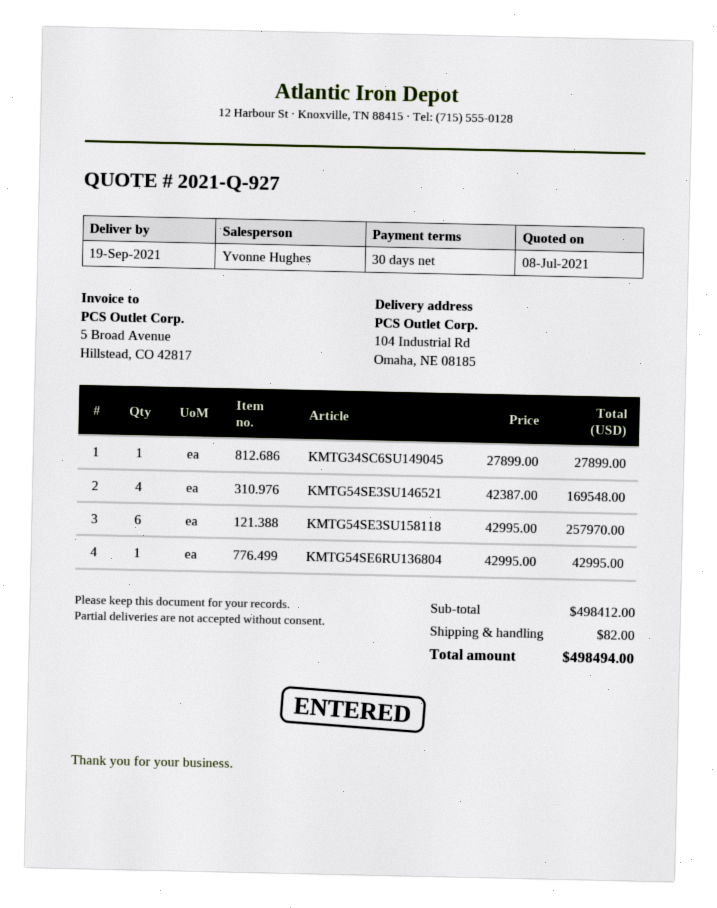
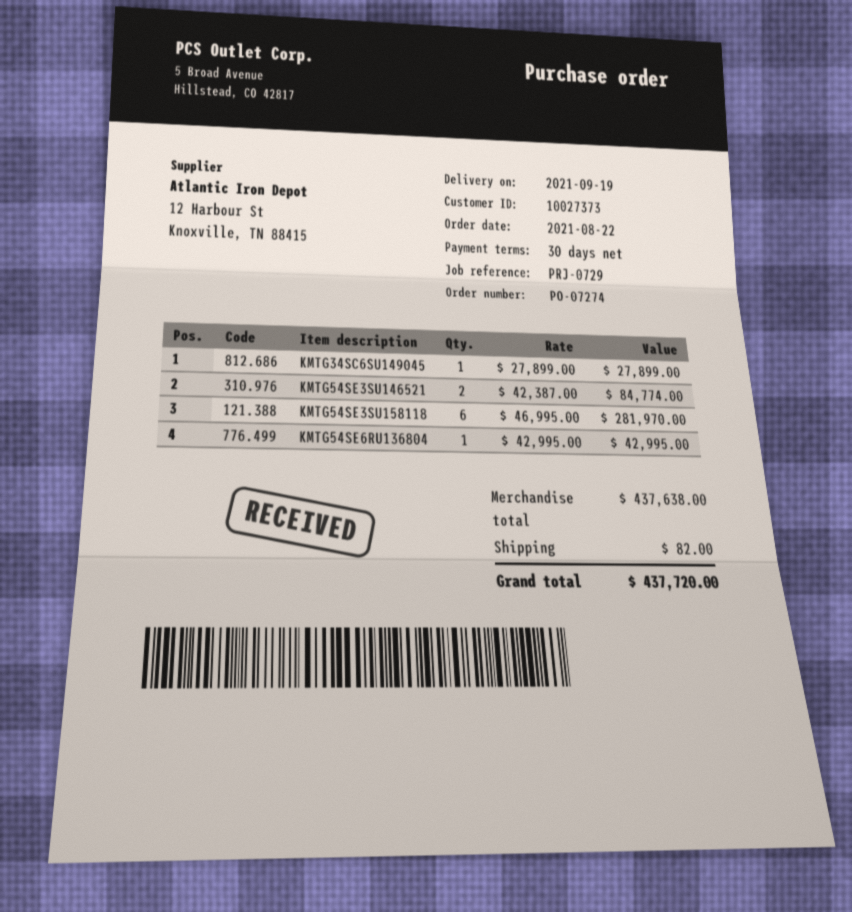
KMTG54SE3SU146521: 4 x 42387.00 = 169548.00 -> 2 x 42387.00 = 84774.00
KMTG54SE3SU158118: 6 x 42995.00 = 257970.00 -> 6 x 46995.00 = 281970.00
subtotal: 498412.00 -> 437638.00
total: 498494.00 -> 437720.00

